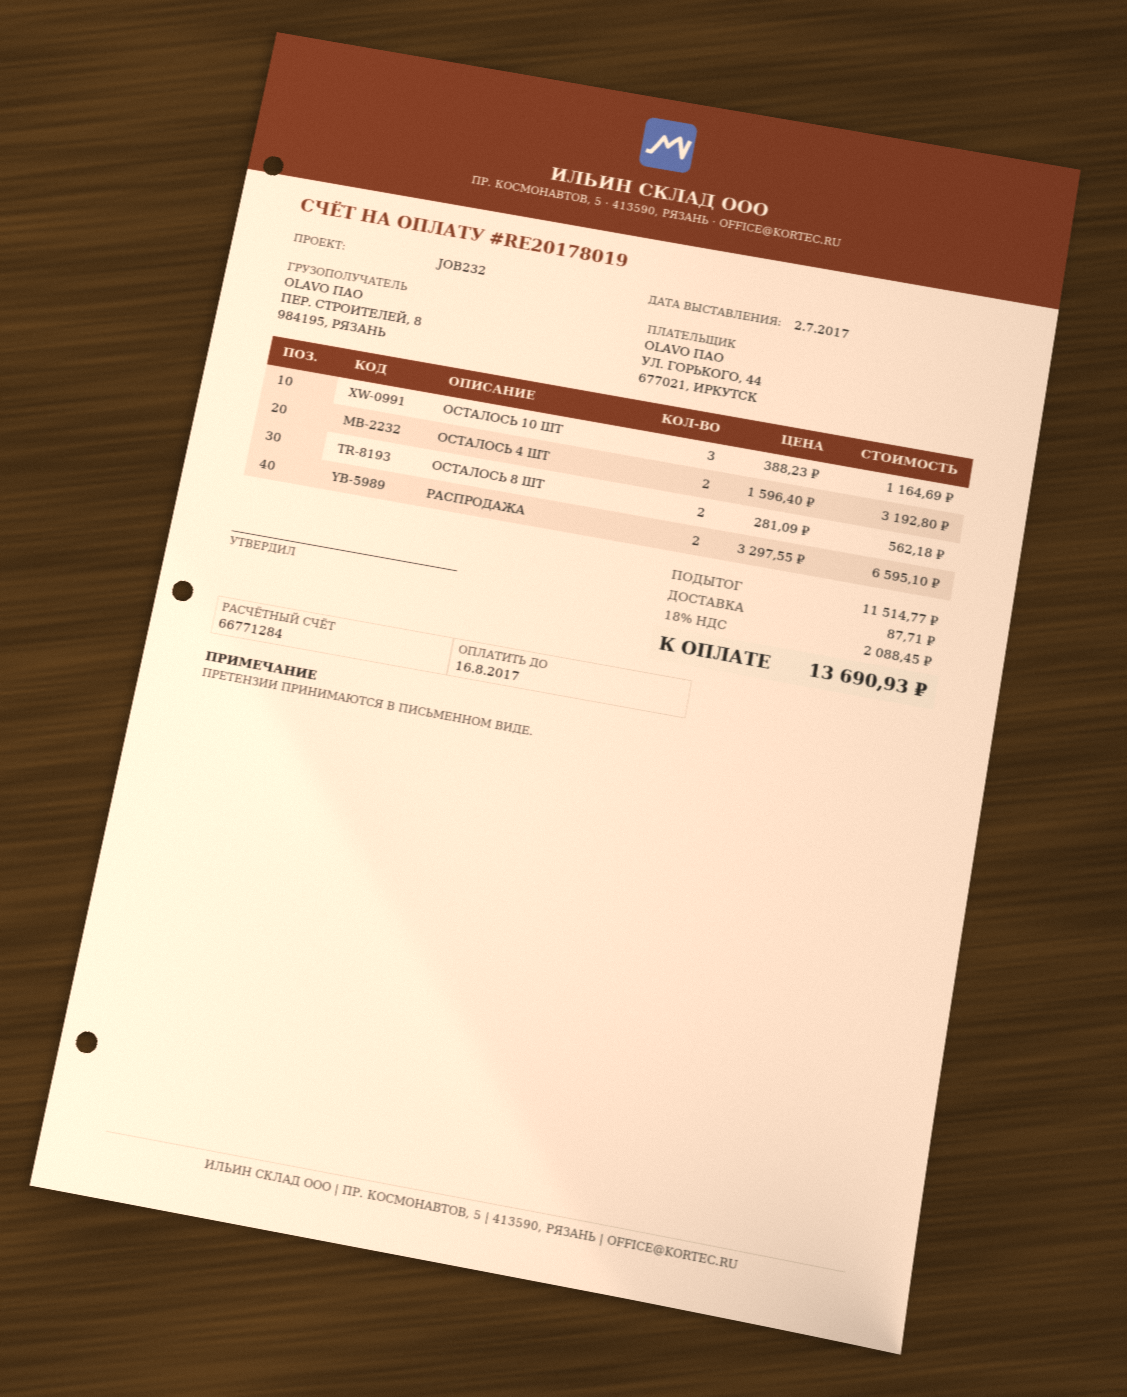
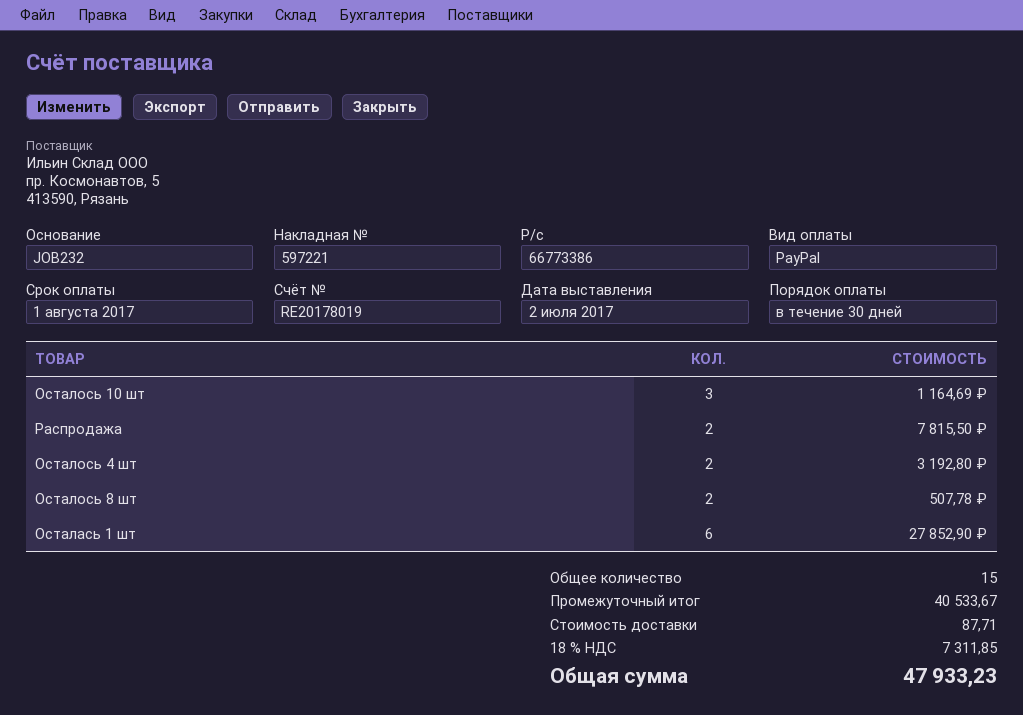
due date: 2017-08-16 -> 2017-08-01
bank account: 66771284 -> 66773386
ОСТАЛОСЬ 8 ШТ: 2 for 562.18 -> 2 for 507.78
РАСПРОДАЖА: 2 for 6595.10 -> 2 for 7815.50
Осталась 1 шт: none -> 6 for 27852.90
subtotal: 11514.77 -> 40533.67
tax: 18% = 2088.45 -> 18% = 7311.85
total: 13690.93 -> 47933.23

